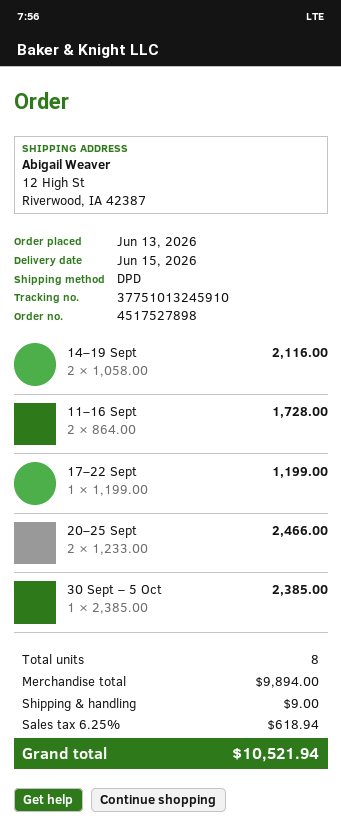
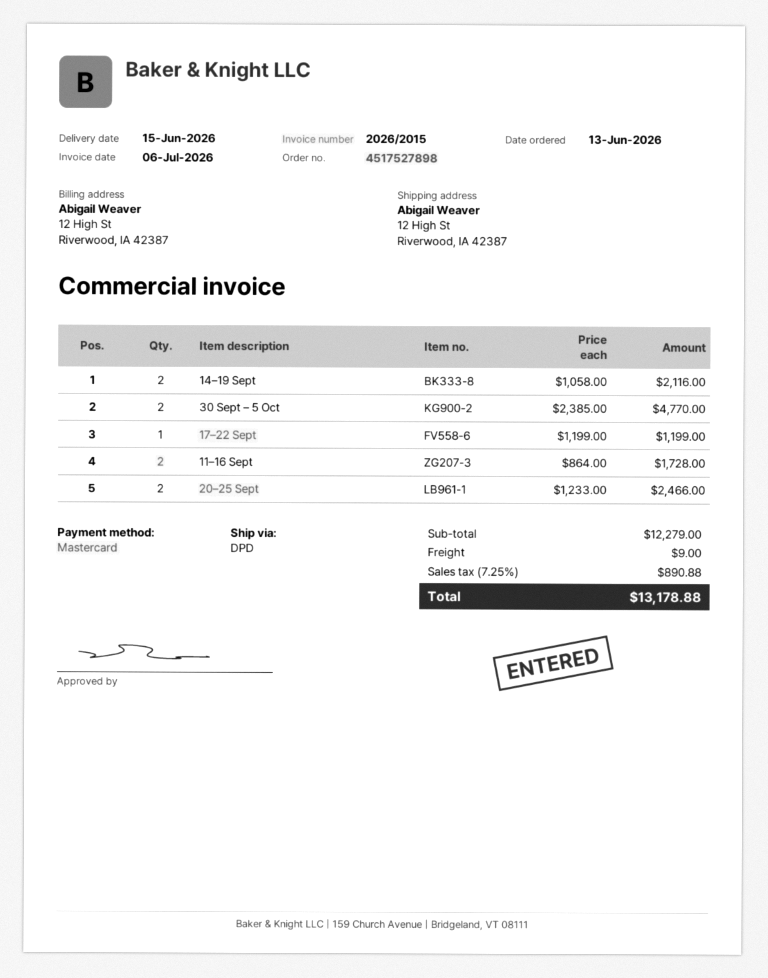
30 Sept – 5 Oct: 1 x 2385.00 = 2385.00 -> 2 x 2385.00 = 4770.00
subtotal: 9894.00 -> 12279.00
tax: 6.25% = 618.94 -> 7.25% = 890.88
total: 10521.94 -> 13178.88

